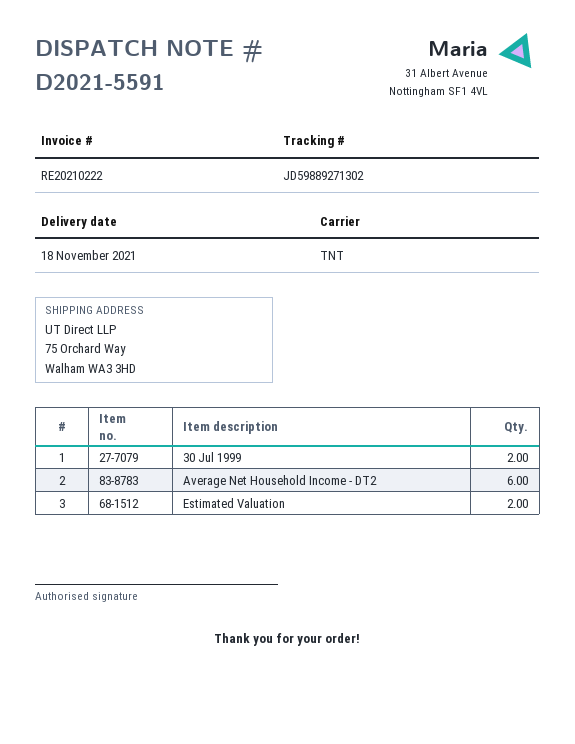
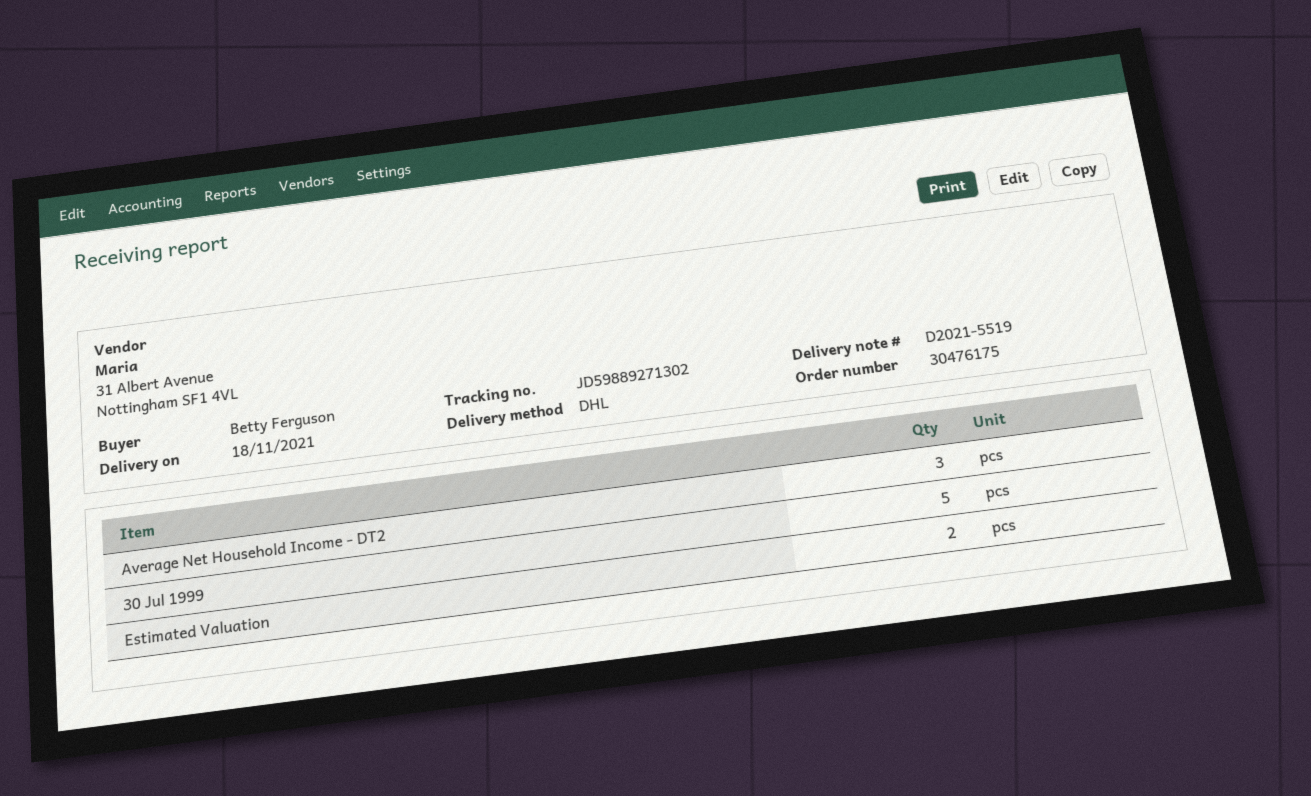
delivery note number: D2021-5591 -> D2021-5519
shipping method: TNT -> DHL
30 Jul 1999: 2 -> 5
Average Net Household Income - DT2: 6 -> 3

